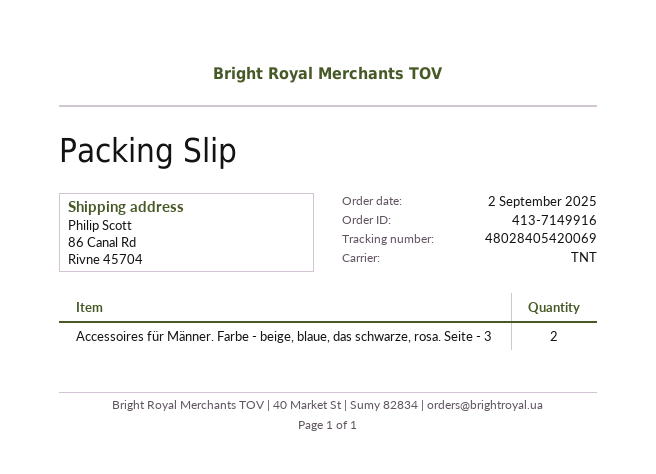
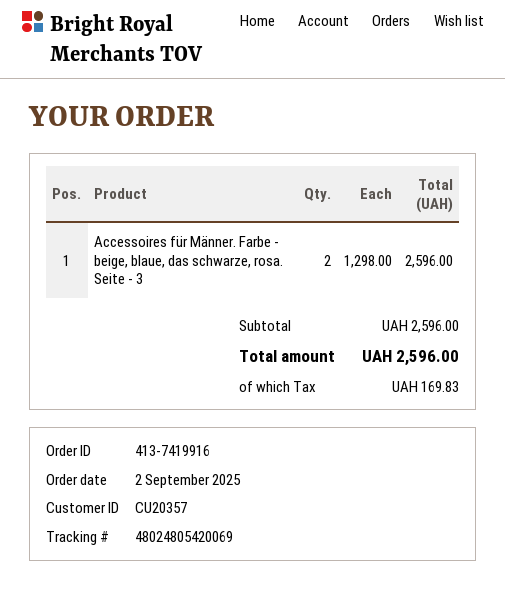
order number: 413-7149916 -> 413-7419916
tracking number: 48028405420069 -> 48024805420069

